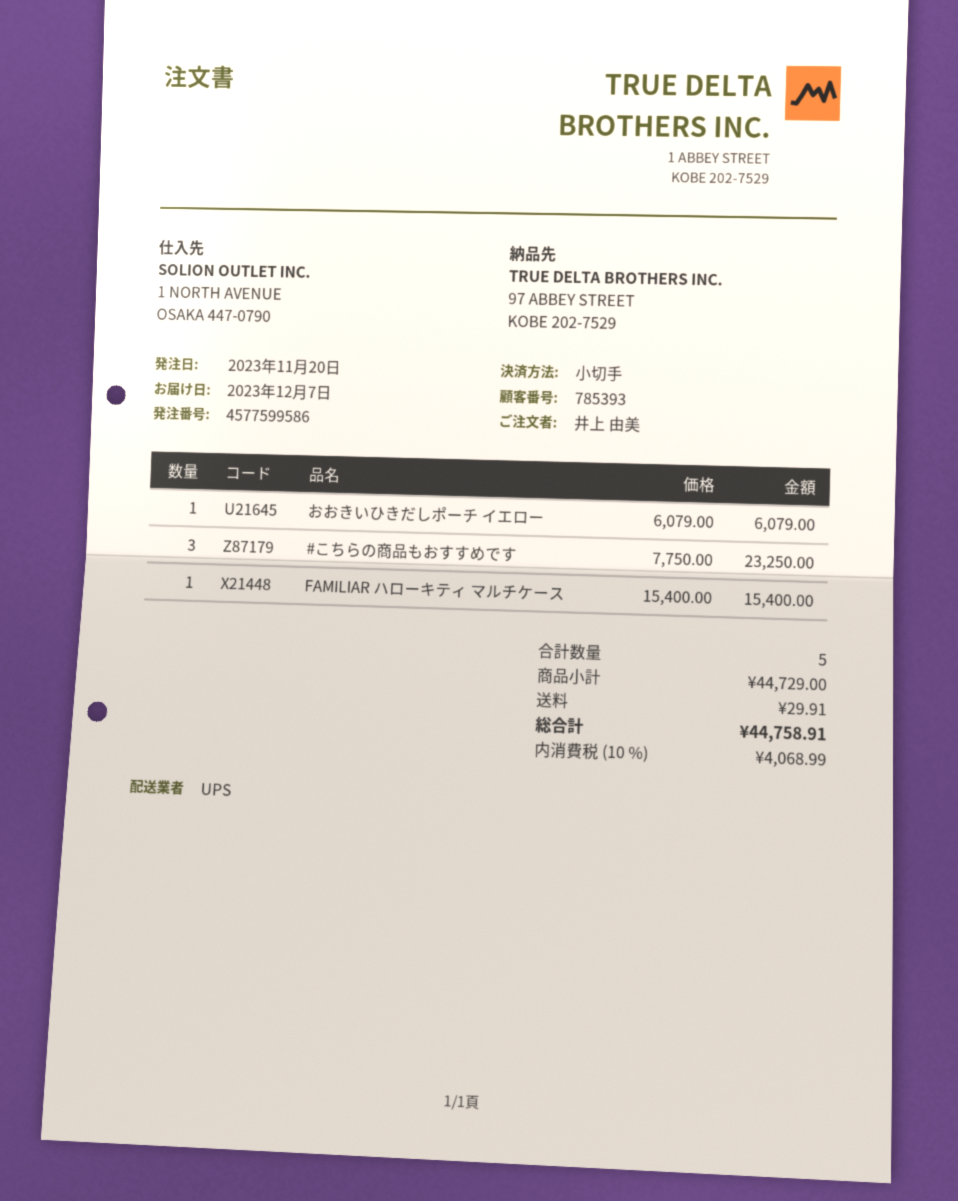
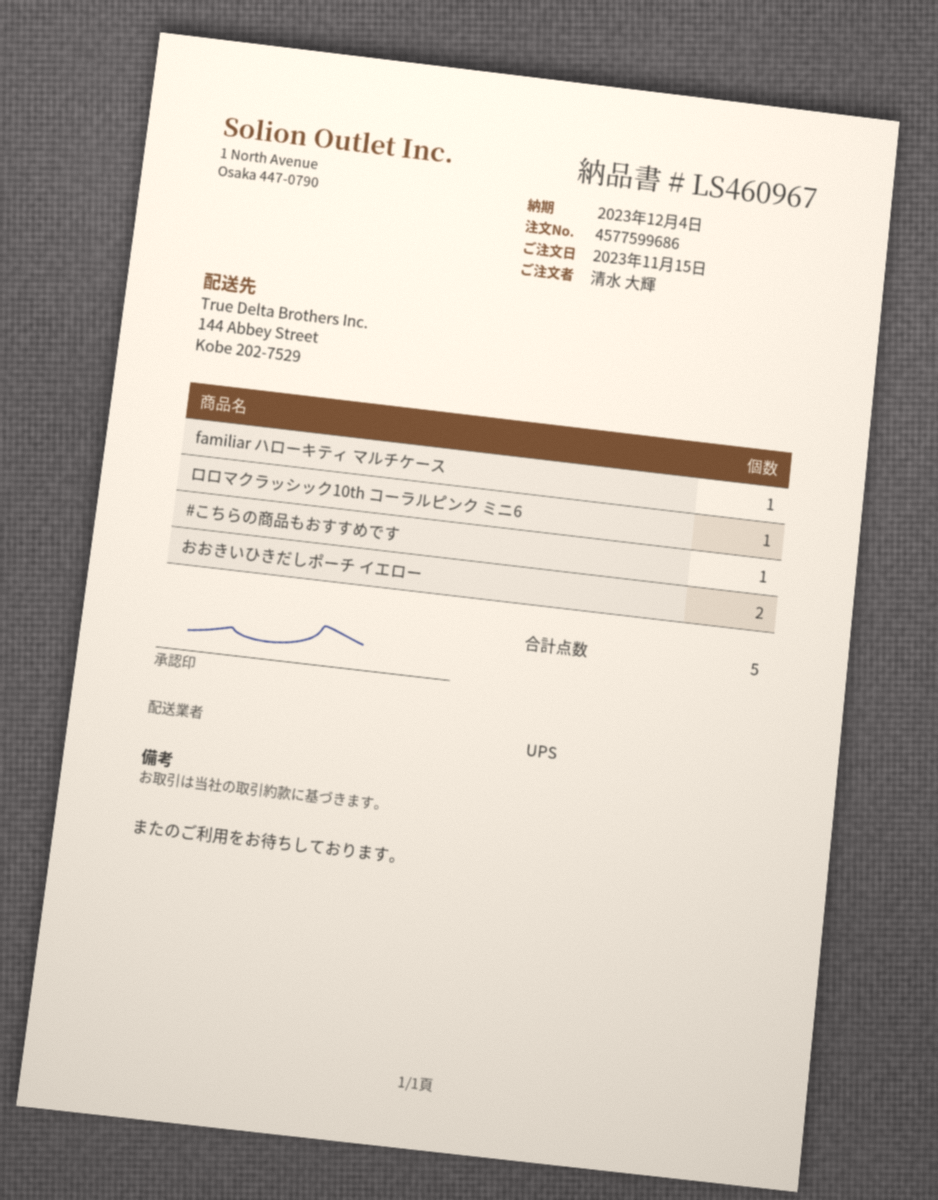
order number: 4577599586 -> 4577599686
order date: 2023-11-20 -> 2023-11-15
delivery date: 2023-12-07 -> 2023-12-04
ordered by: 井上 由美 -> 清水 大輝
ship to: 97 ABBEY STREET, KOBE 202-7529 -> 144 Abbey Street, Kobe 202-7529
おおきいひきだしポーチ イエロー: 1 -> 2
#こちらの商品もおすすめです: 3 -> 1
ロロマクラッシック10th コーラルピンク ミニ6: none -> 1

